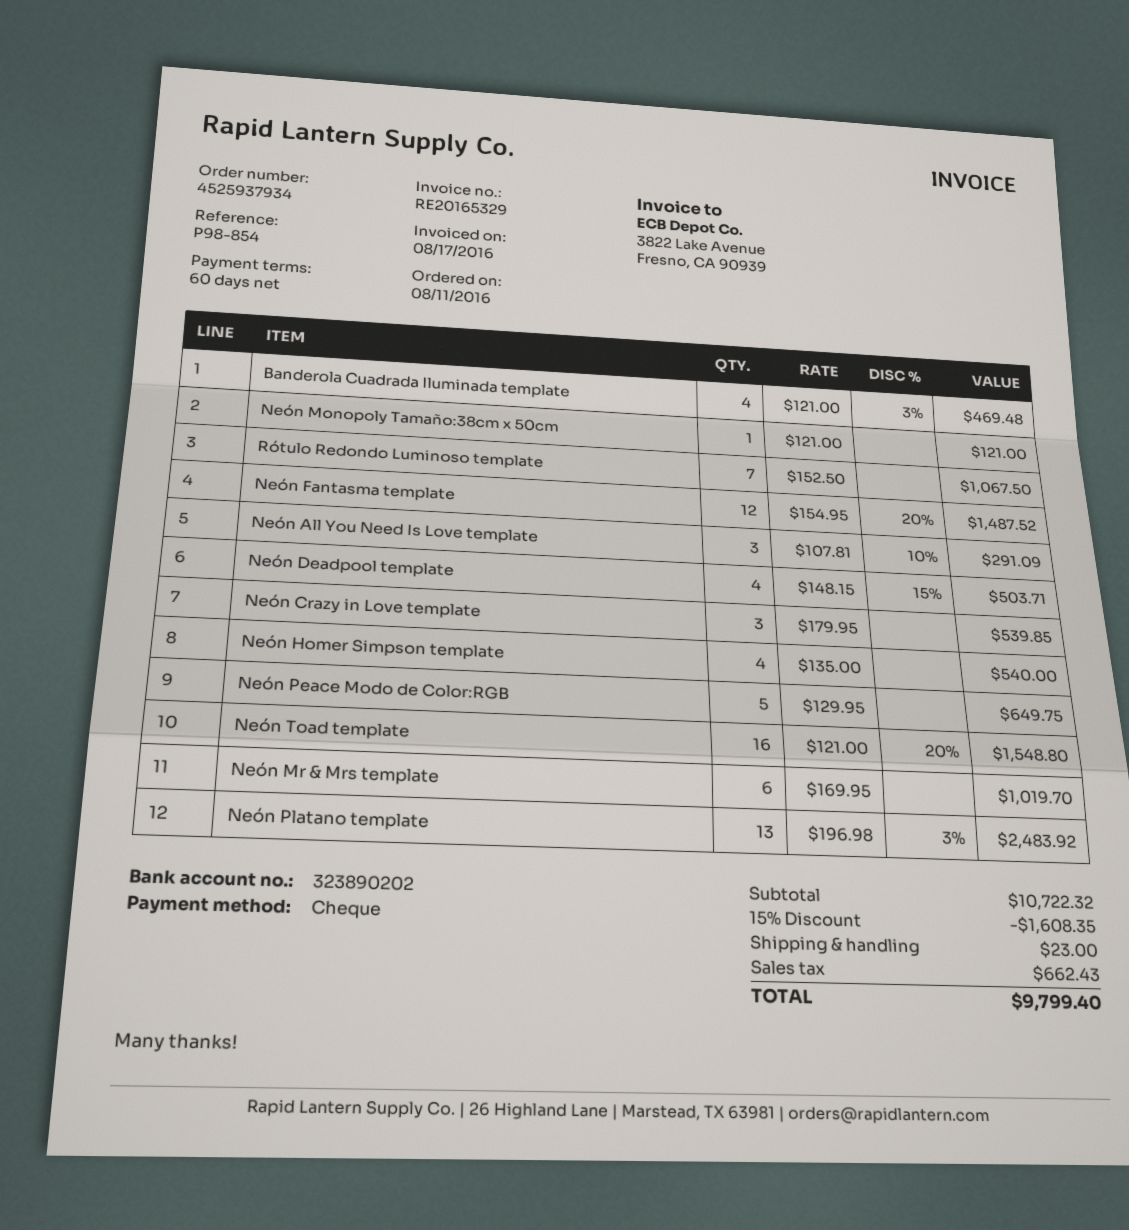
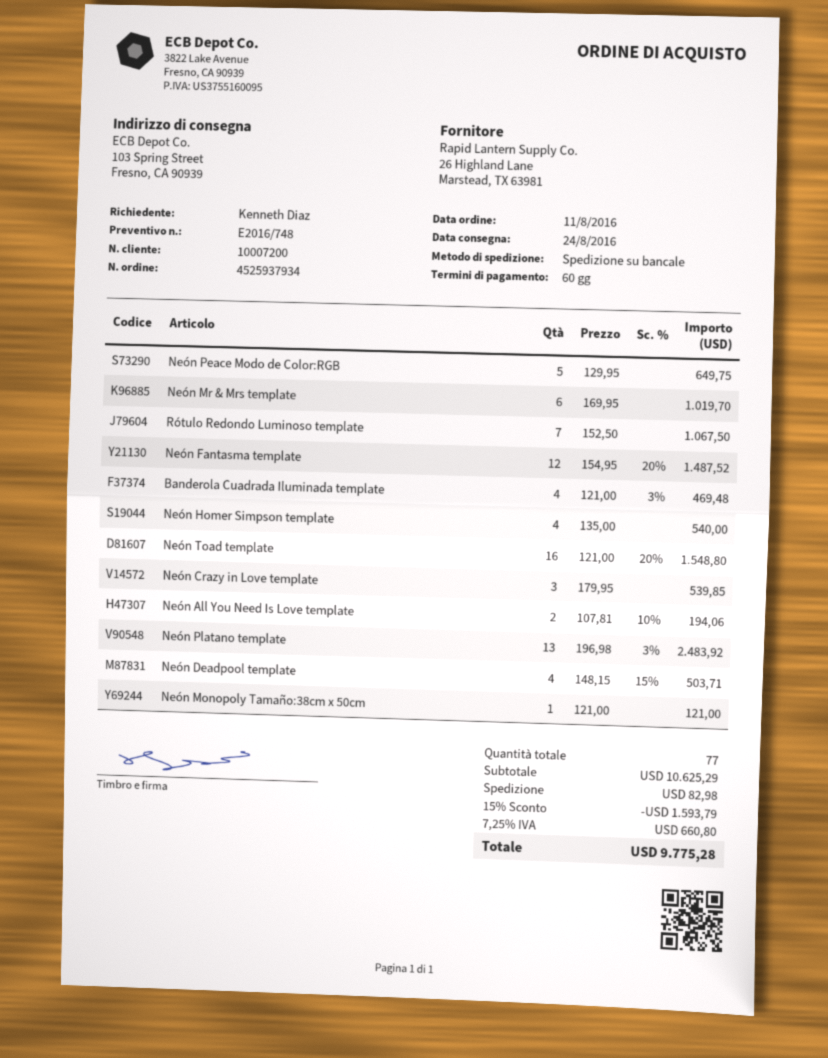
Neón All You Need Is Love template: 3 x 107.81 - 10% = 291.09 -> 2 x 107.81 - 10% = 194.06
subtotal: 10722.32 -> 10625.29
discount: 15% = 1608.35 -> 15% = 1593.79
shipping: 23.00 -> 82.98
tax: 662.43 -> 660.80
total: 9799.40 -> 9775.28

